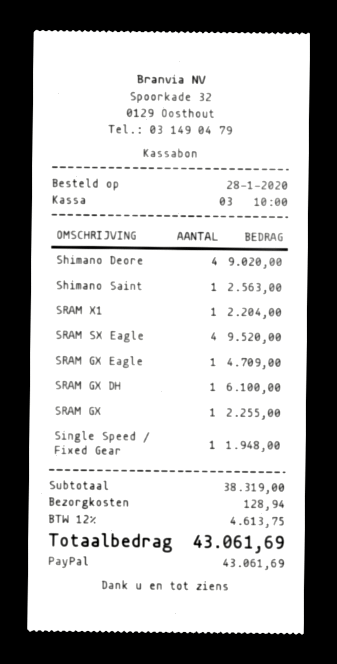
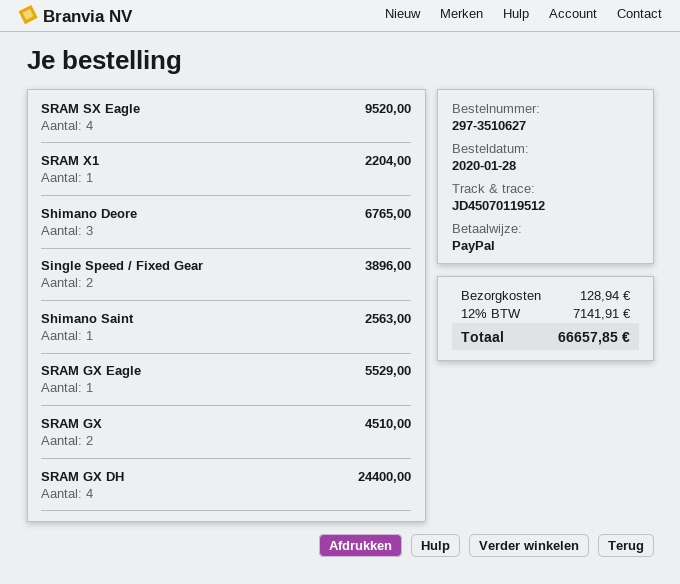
Shimano Deore: 4 for 9020.00 -> 3 for 6765.00
SRAM GX Eagle: 1 for 4709.00 -> 1 for 5529.00
SRAM GX DH: 1 for 6100.00 -> 4 for 24400.00
SRAM GX: 1 for 2255.00 -> 2 for 4510.00
Single Speed / Fixed Gear: 1 for 1948.00 -> 2 for 3896.00
tax: 12% = 4613.75 -> 12% = 7141.91
total: 43061.69 -> 66657.85

